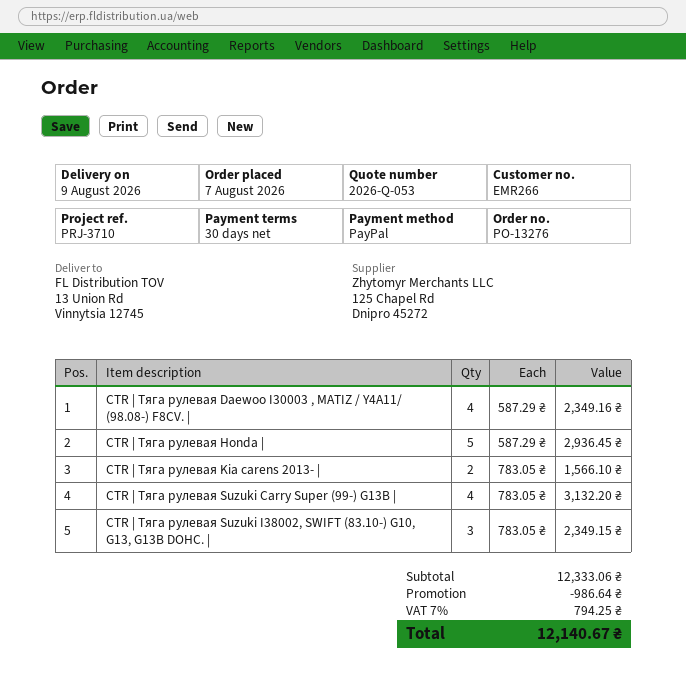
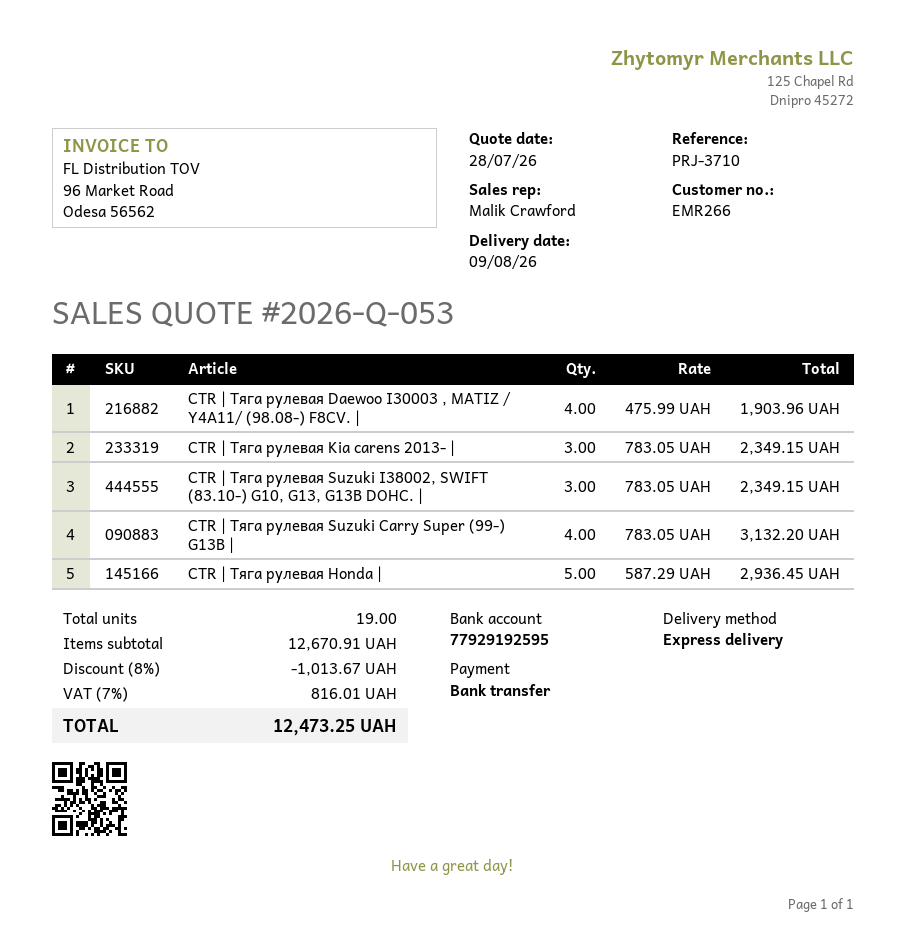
payment method: PayPal -> bank transfer
CTR | Тяга рулевая Daewoo I30003 , MATIZ / Y4A11/ (98.08-) F8CV. |: 4 x 587.29 = 2349.16 -> 4 x 475.99 = 1903.96
CTR | Тяга рулевая Kia carens 2013- |: 2 x 783.05 = 1566.10 -> 3 x 783.05 = 2349.15
subtotal: 12333.06 -> 12670.91
discount: 986.64 -> 1013.67
tax: 7% = 794.25 -> 7% = 816.01
total: 12140.67 -> 12473.25

